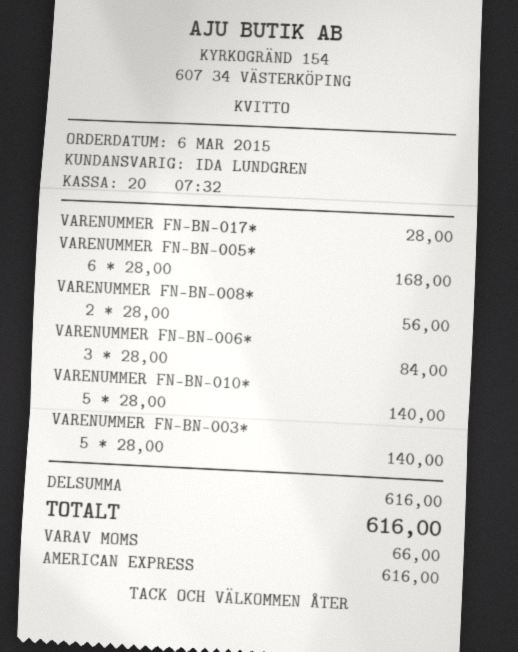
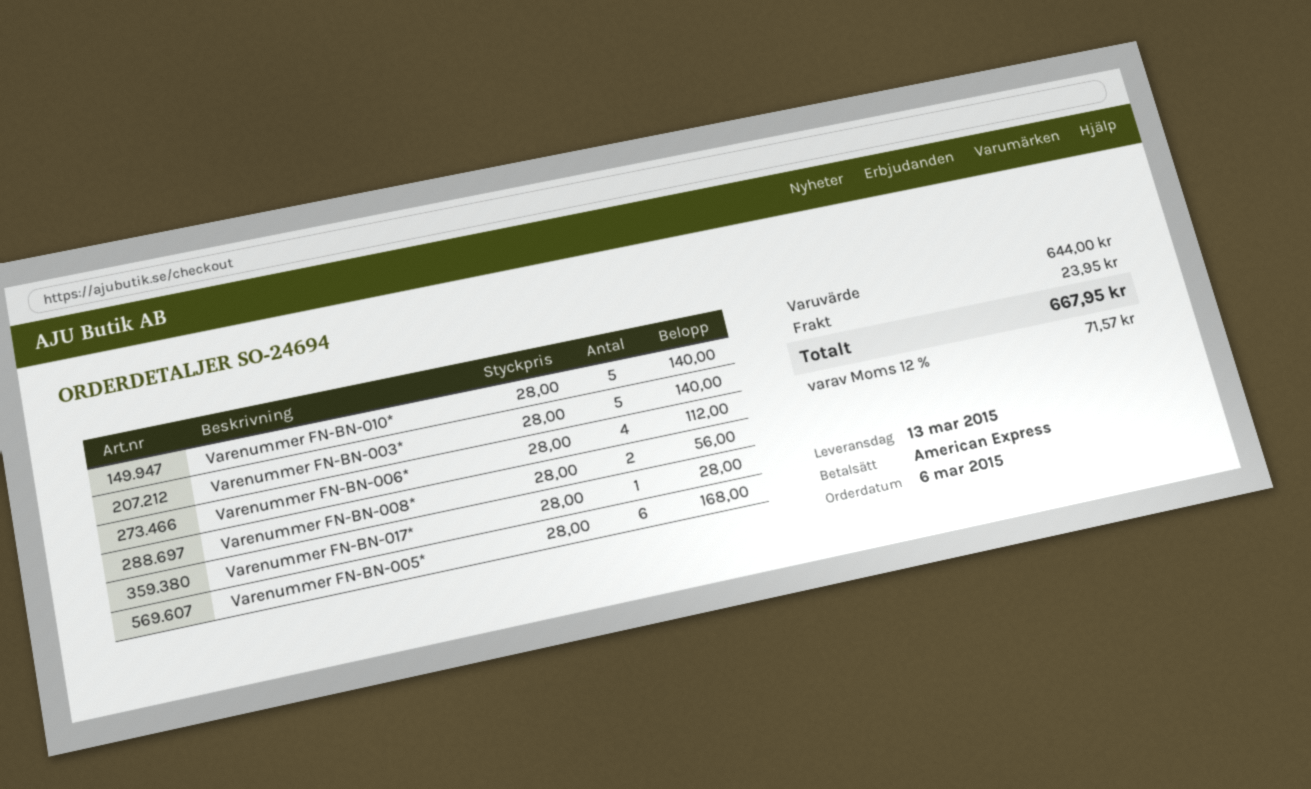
VARENUMMER FN-BN-006*: 3 x 28.00 = 84.00 -> 4 x 28.00 = 112.00
subtotal: 616.00 -> 644.00
shipping: none -> 23.95
tax: 66.00 -> 71.57
total: 616.00 -> 667.95

